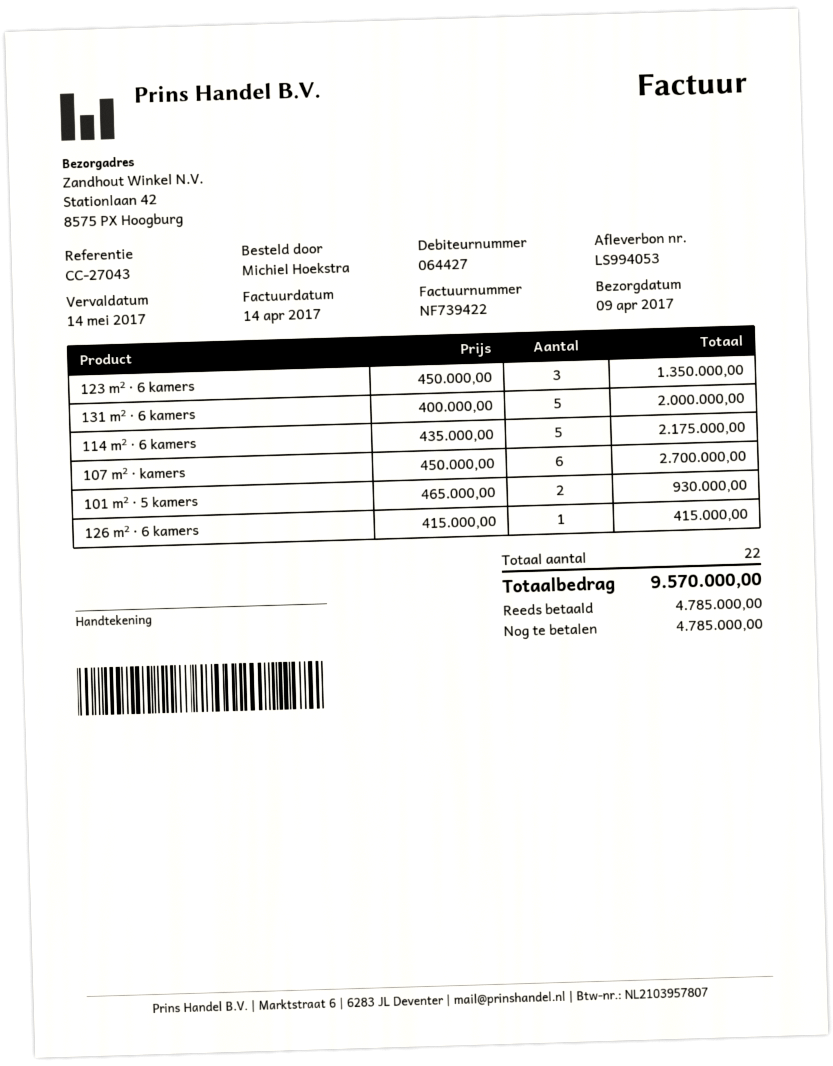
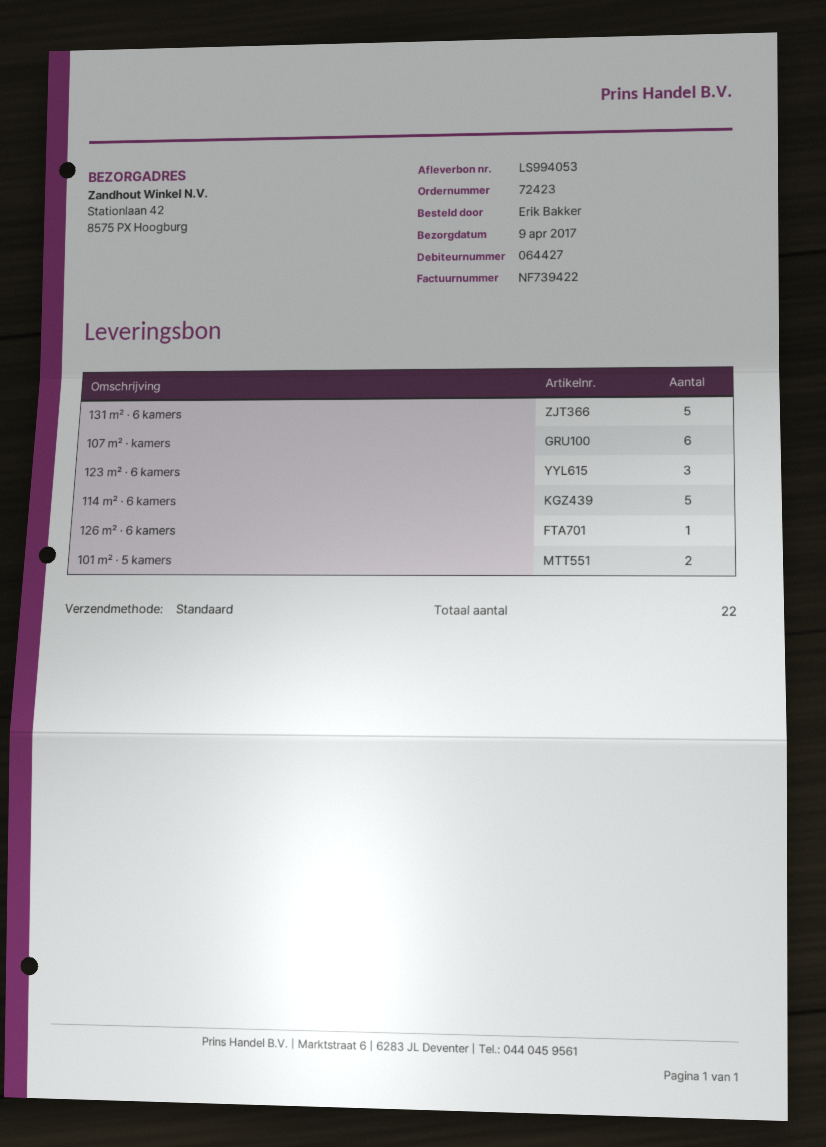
ordered by: Michiel Hoekstra -> Erik Bakker

